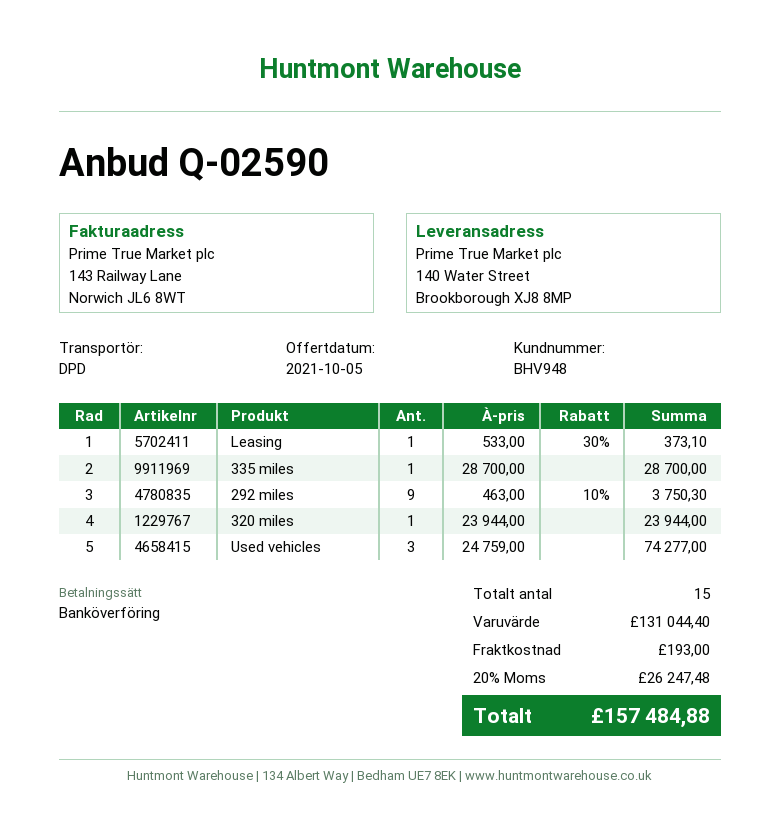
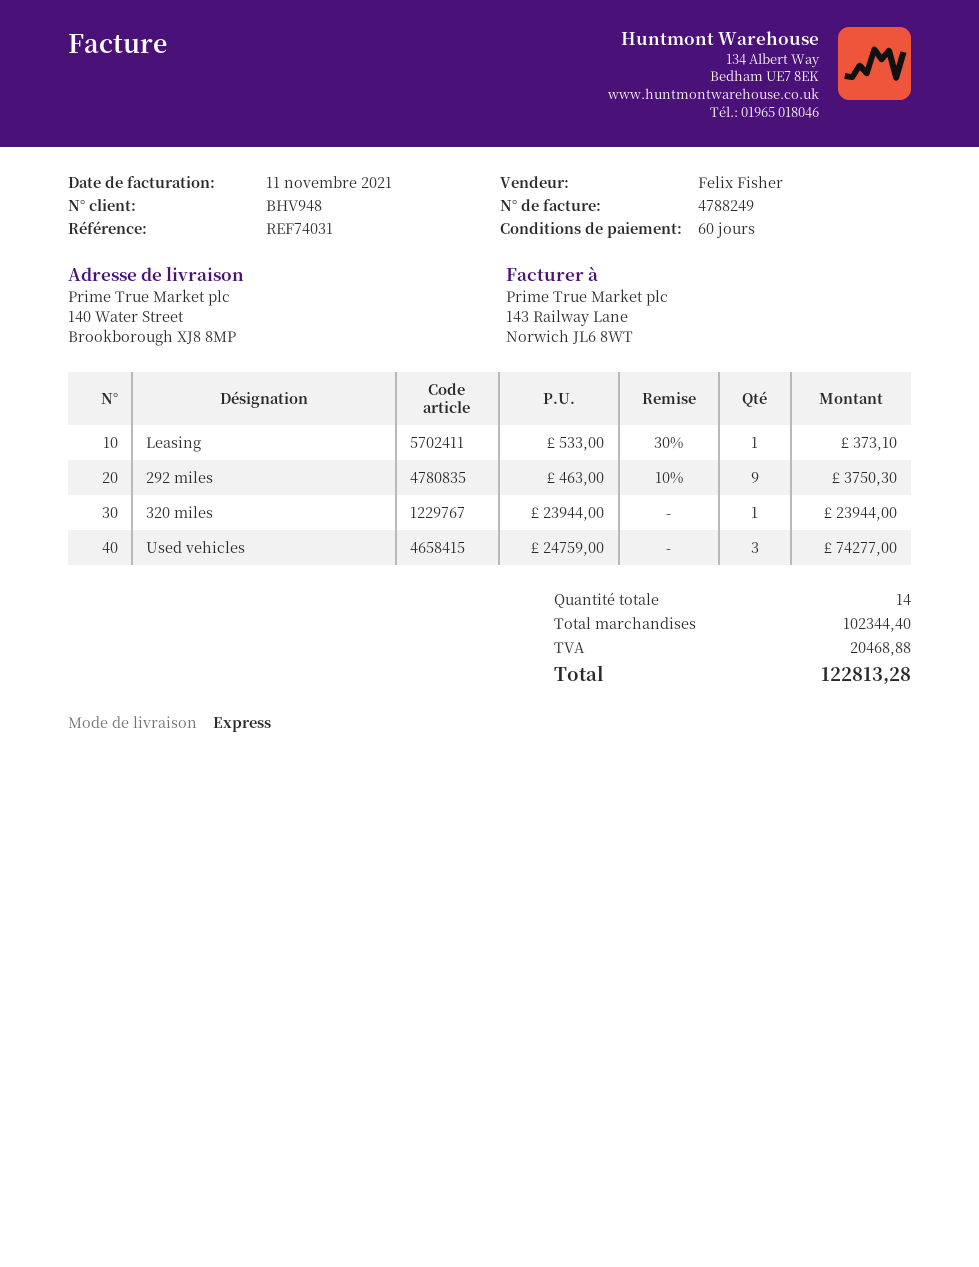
shipping method: DPD -> express
335 miles: 1 x 28700.00 = 28700.00 -> none
total quantity: 15 -> 14
subtotal: 131044.40 -> 102344.40
shipping: 193.00 -> none
tax: 26247.48 -> 20468.88
total: 157484.88 -> 122813.28

